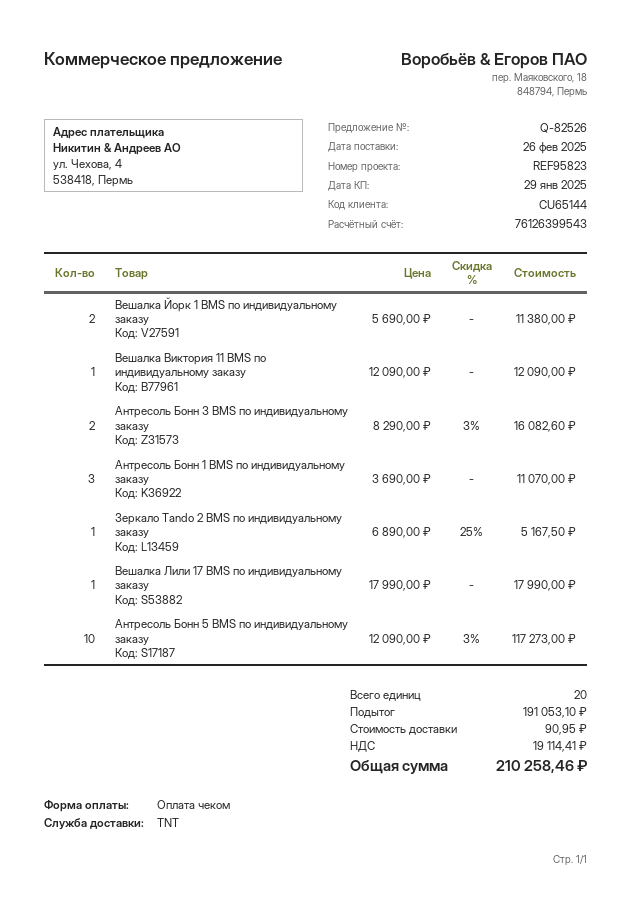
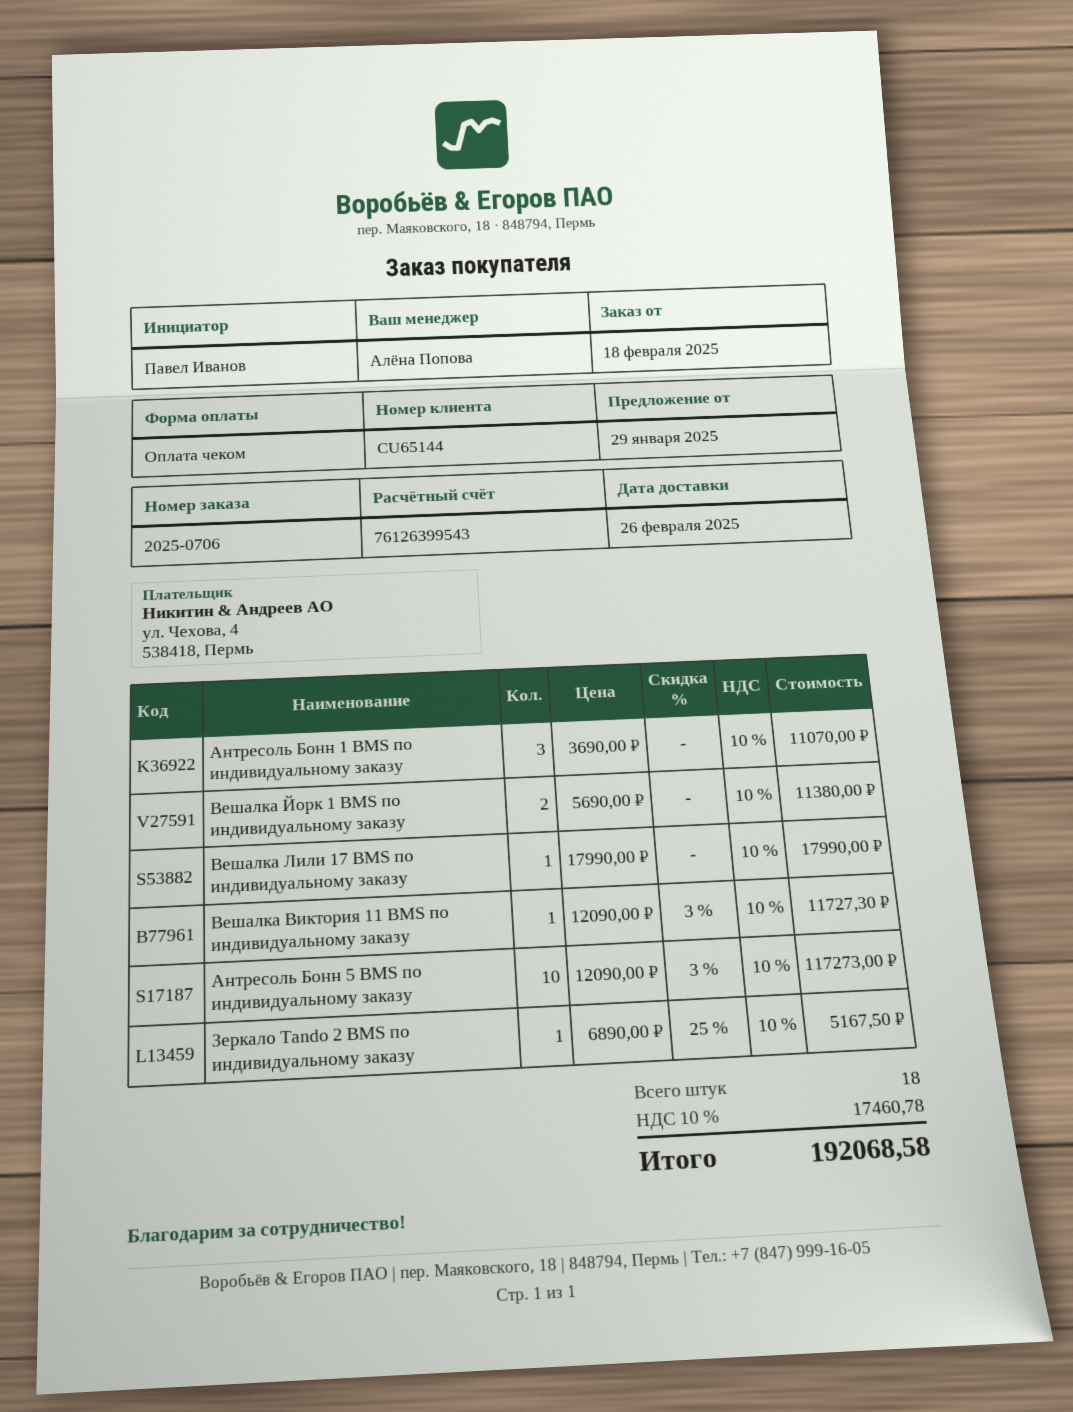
Вешалка Виктория 11 BMS по индивидуальному заказу: 1 x 12090.00 = 12090.00 -> 1 x 12090.00 - 3% = 11727.30
Антресоль Бонн 3 BMS по индивидуальному заказу: 2 x 8290.00 - 3% = 16082.60 -> none
total quantity: 20 -> 18
shipping: 90.95 -> none
tax: 19114.41 -> 17460.78
total: 210258.46 -> 192068.58

